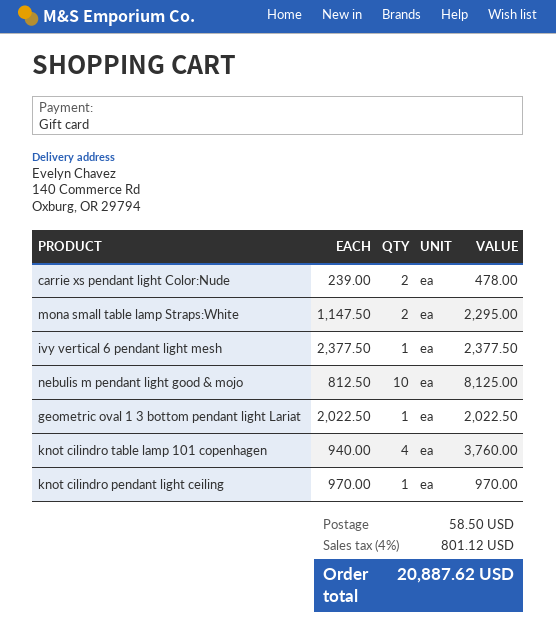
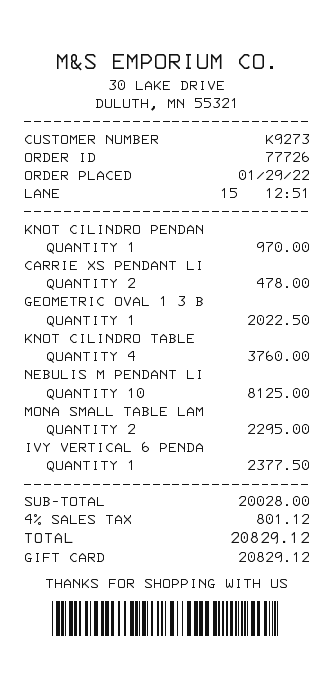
shipping: 58.50 -> none
total: 20887.62 -> 20829.12

